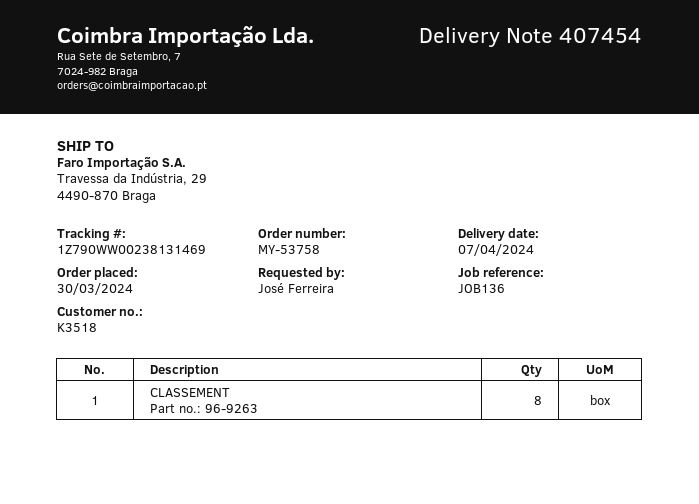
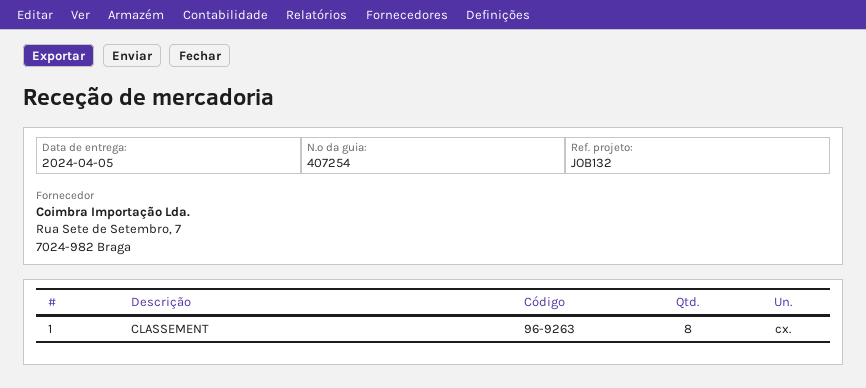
delivery note number: 407454 -> 407254
delivery date: 2024-04-07 -> 2024-04-05
reference: JOB136 -> JOB132

